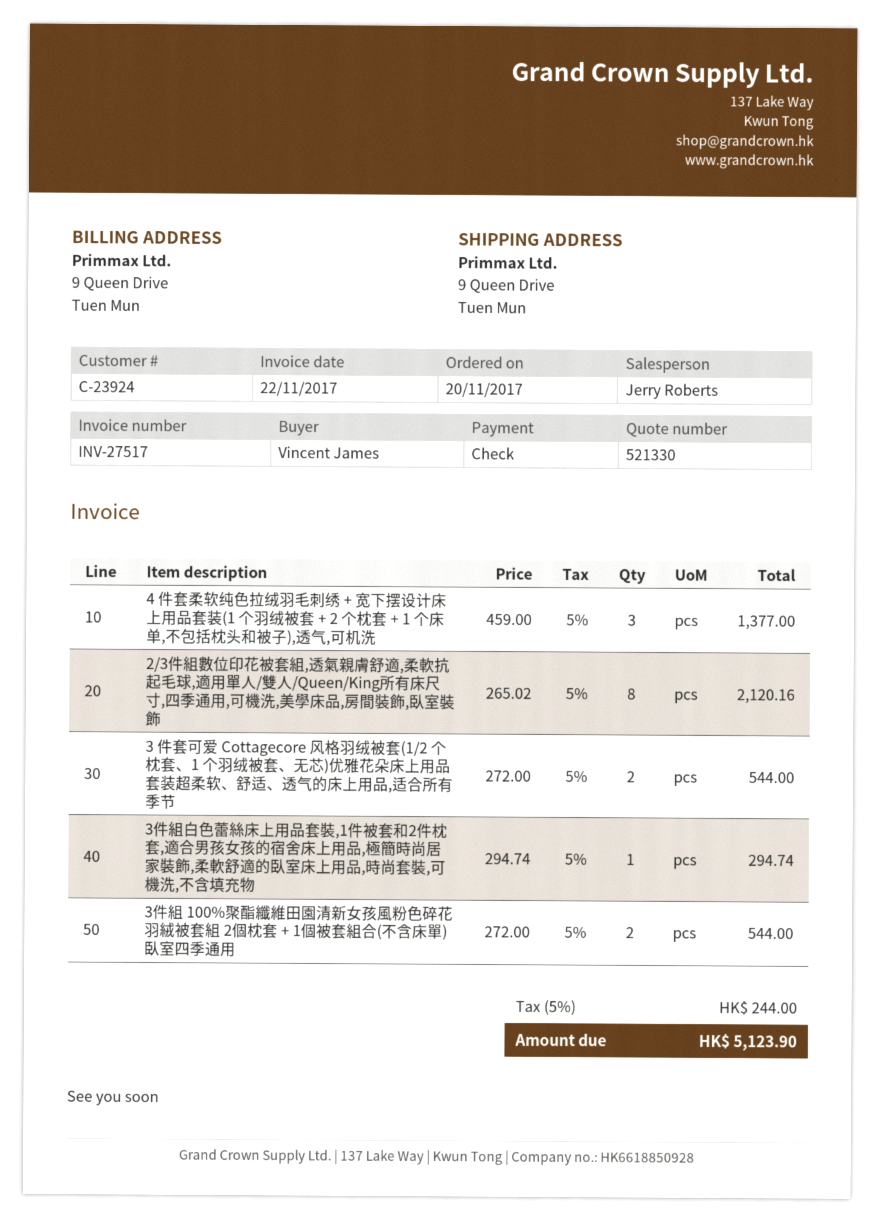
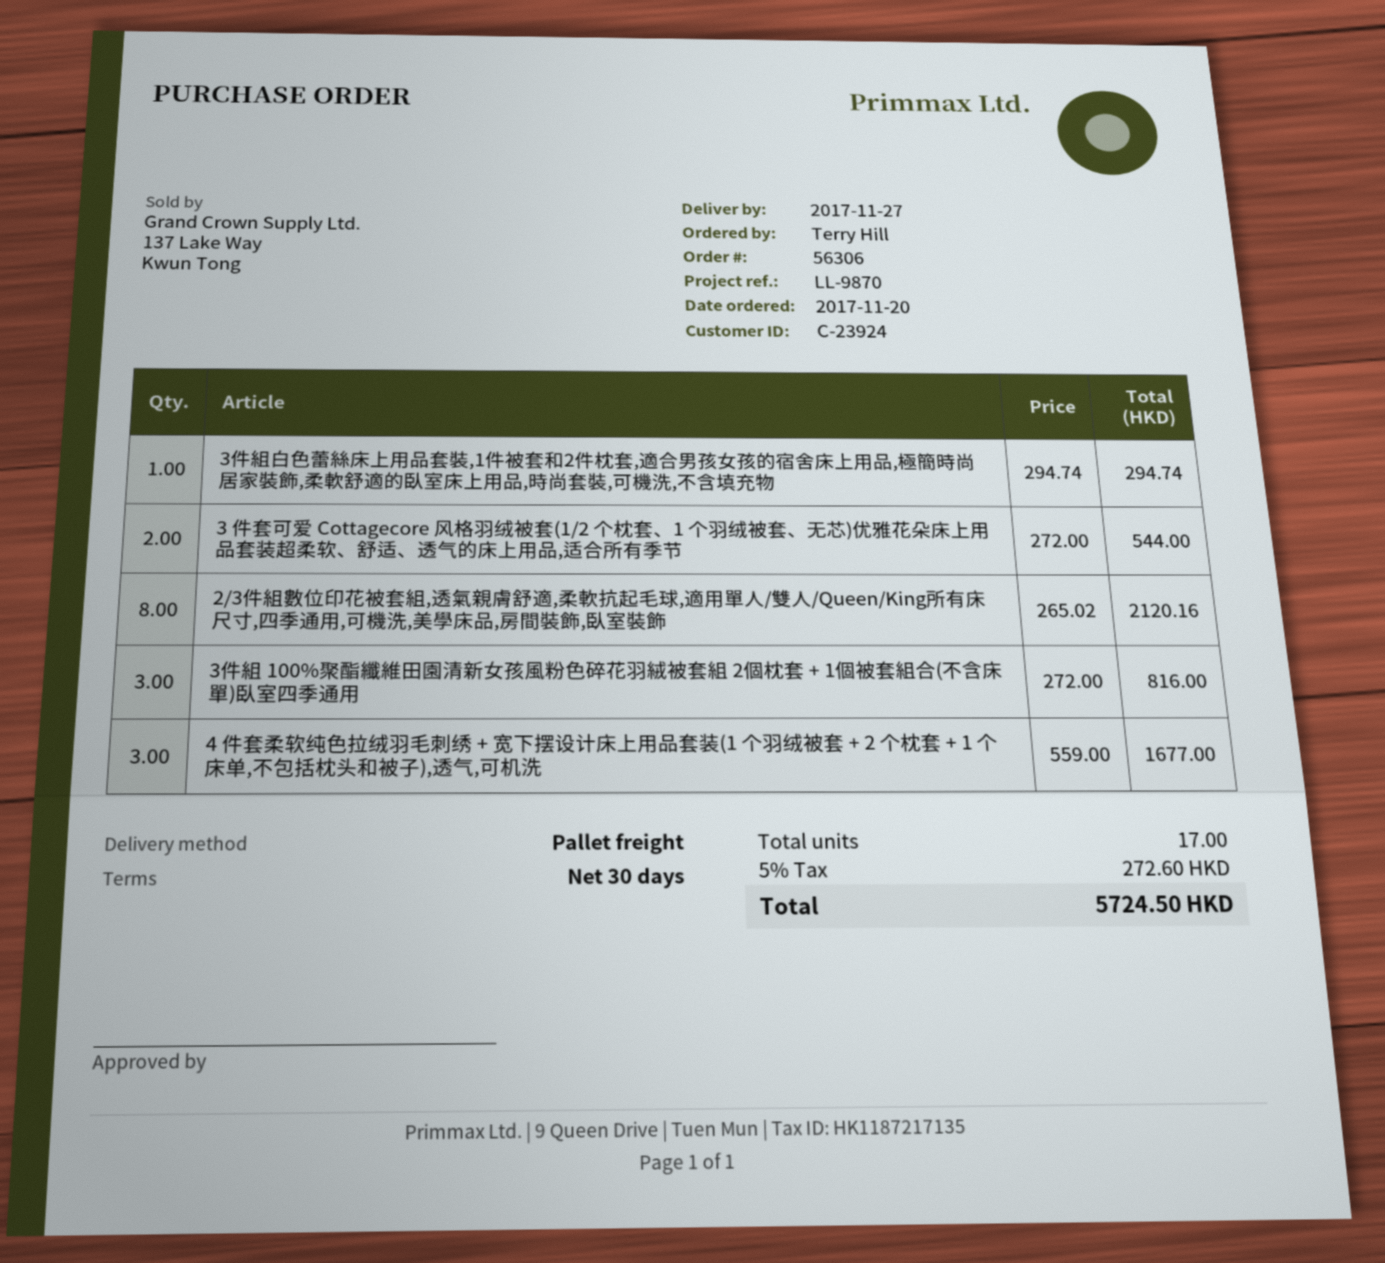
ordered by: Vincent James -> Terry Hill
4 件套柔软纯色拉绒羽毛刺绣 + 宽下摆设计床上用品套装(1 个羽绒被套 + 2 个枕套 + 1 个床单,不包括枕头和被子),透气,可机洗: 3 x 459.00 = 1377.00 -> 3 x 559.00 = 1677.00
3件組 100%聚酯纖維田園清新女孩風粉色碎花羽絨被套組 2個枕套 + 1個被套組合(不含床單)臥室四季通用: 2 x 272.00 = 544.00 -> 3 x 272.00 = 816.00
tax: 5% = 244.00 -> 5% = 272.60
total: 5123.90 -> 5724.50

